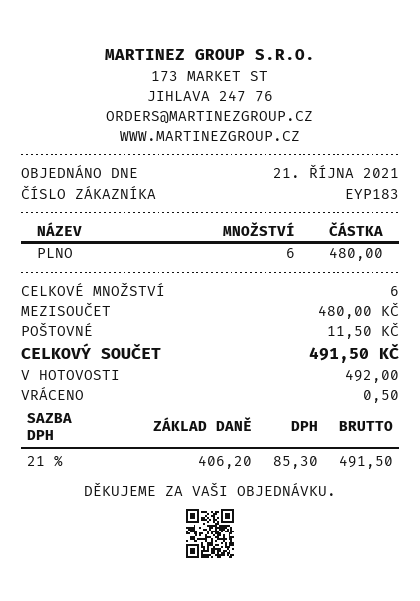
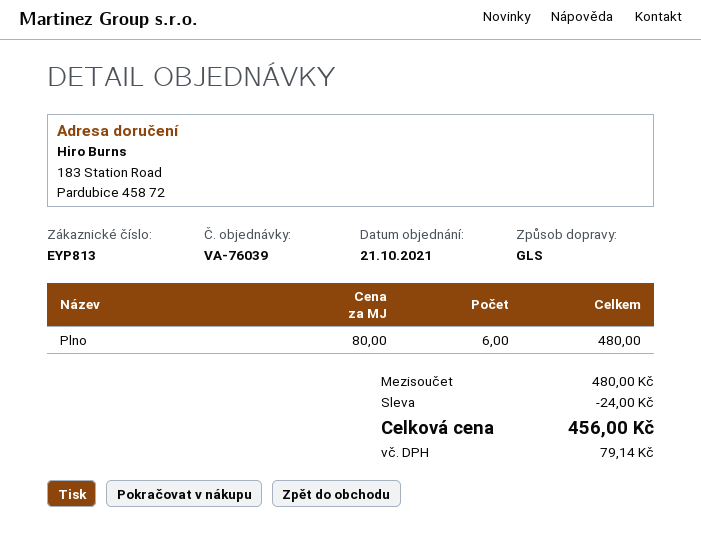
customer number: EYP183 -> EYP813
discount: none -> 24.00
shipping: 11.50 -> none
tax: 85.30 -> 79.14
total: 491.50 -> 456.00

